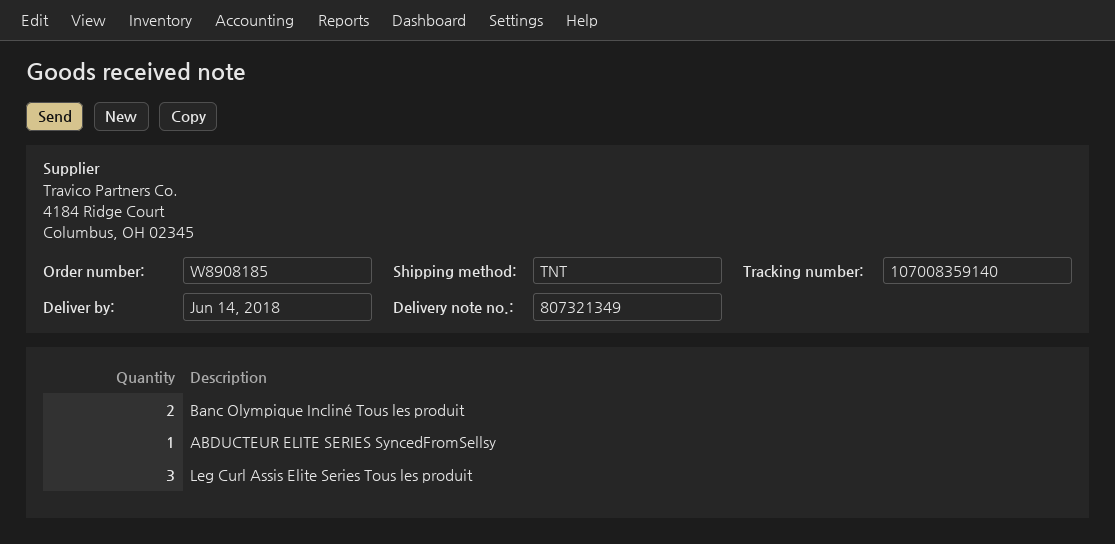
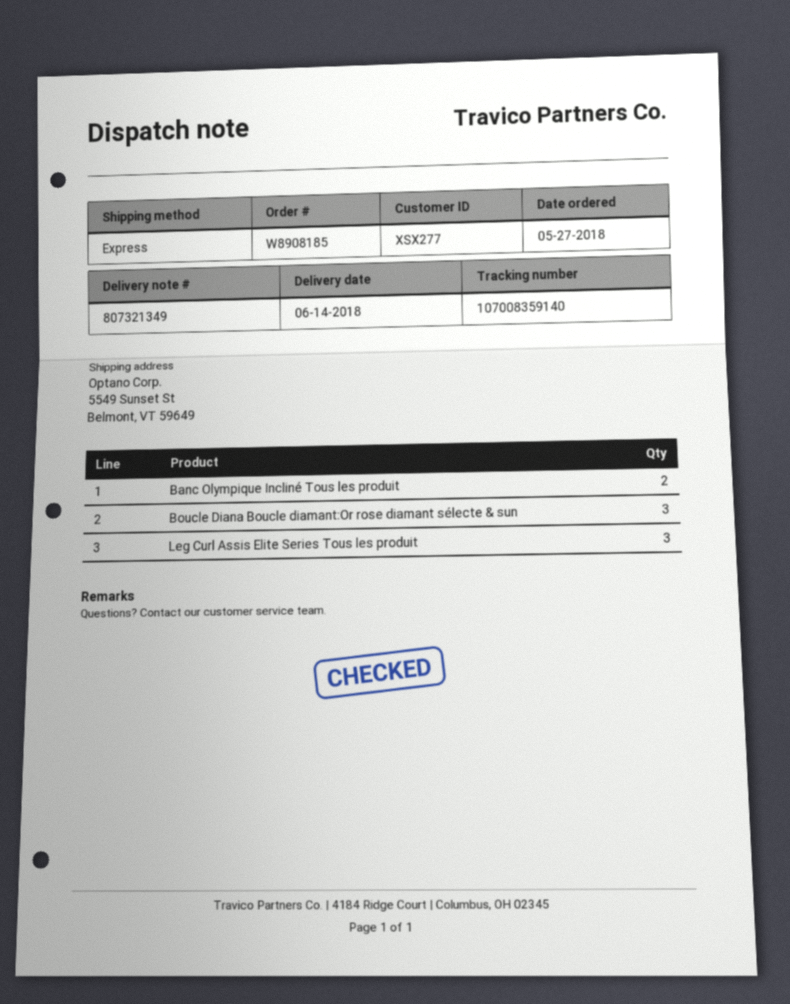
shipping method: TNT -> express
ABDUCTEUR ELITE SERIES SyncedFromSellsy: 1 -> none
Boucle Diana Boucle diamant:Or rose diamant sélecte & sun: none -> 3

